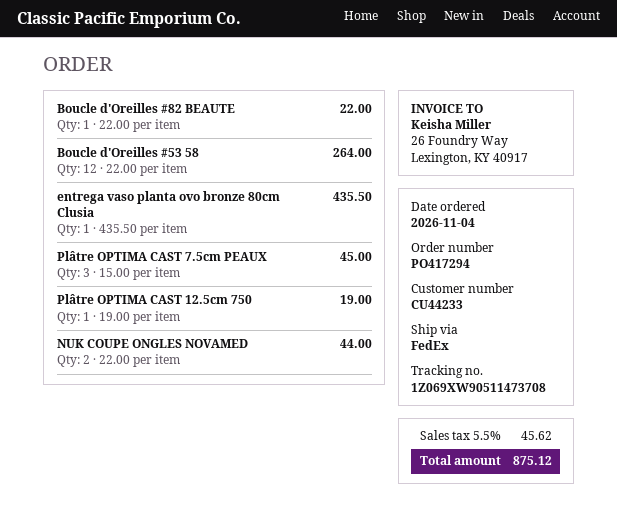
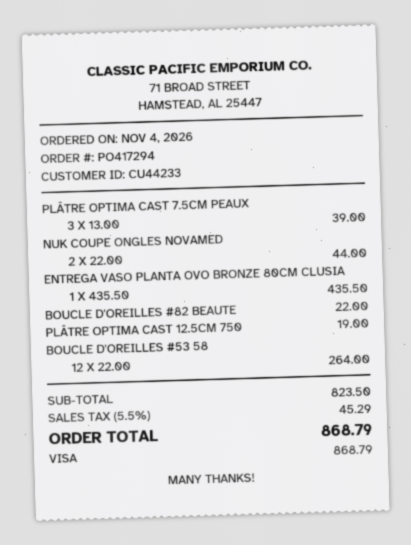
Plâtre OPTIMA CAST 7.5cm PEAUX: 3 x 15.00 = 45.00 -> 3 x 13.00 = 39.00
tax: 5.5% = 45.62 -> 5.5% = 45.29
total: 875.12 -> 868.79

